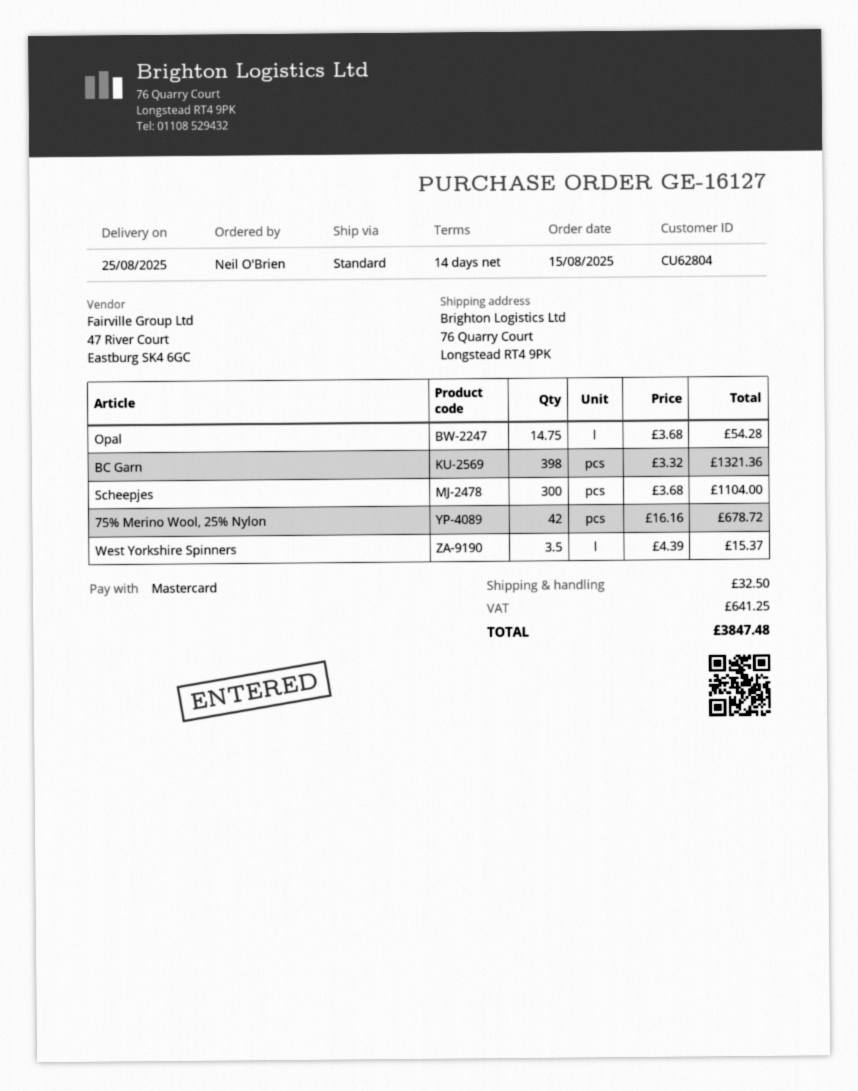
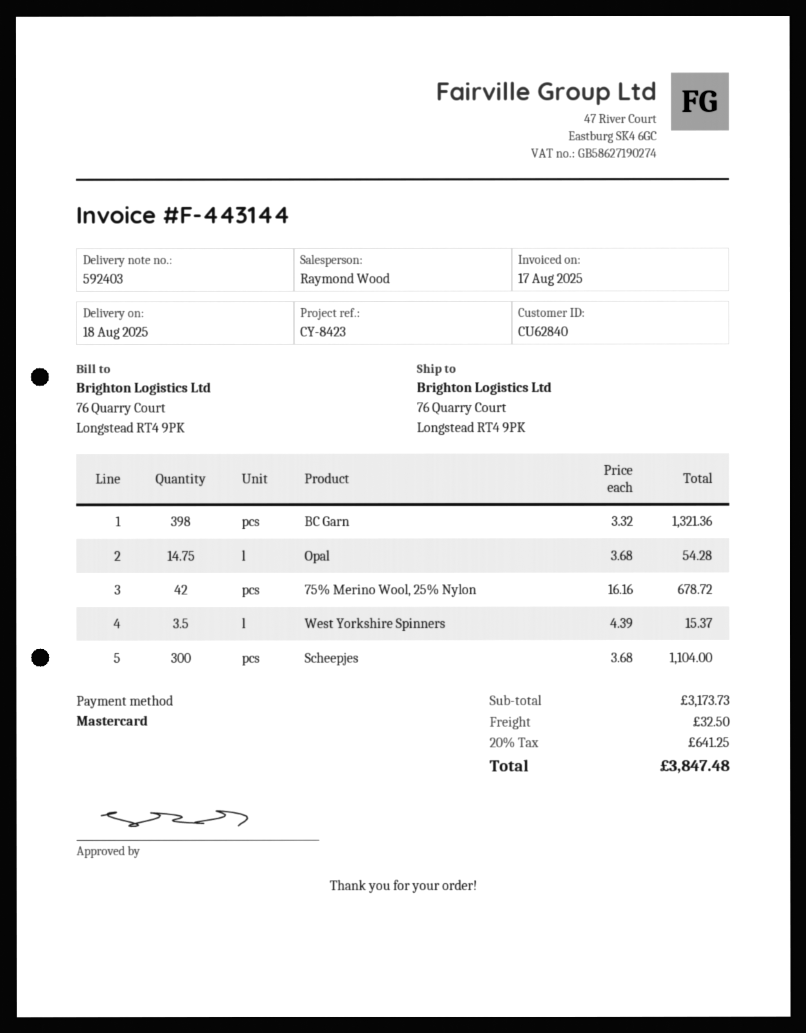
delivery date: 2025-08-25 -> 2025-08-18
customer number: CU62804 -> CU62840

